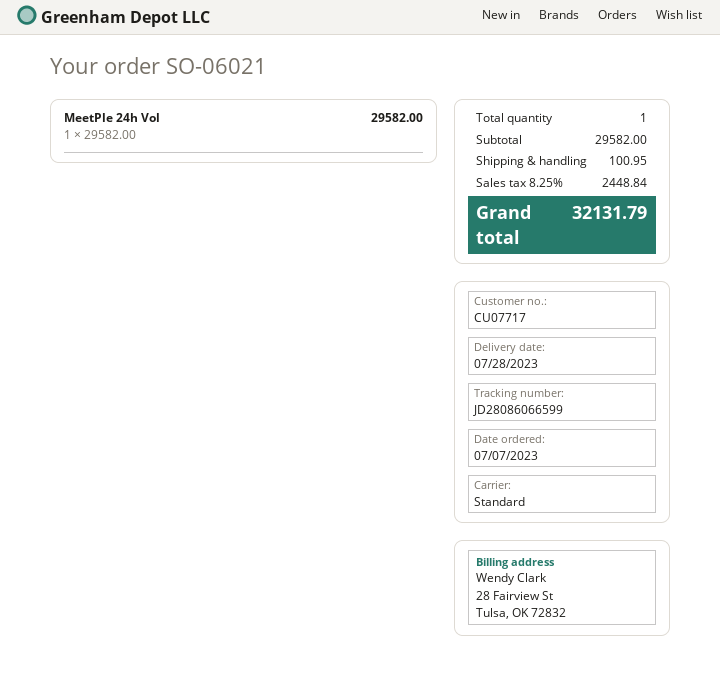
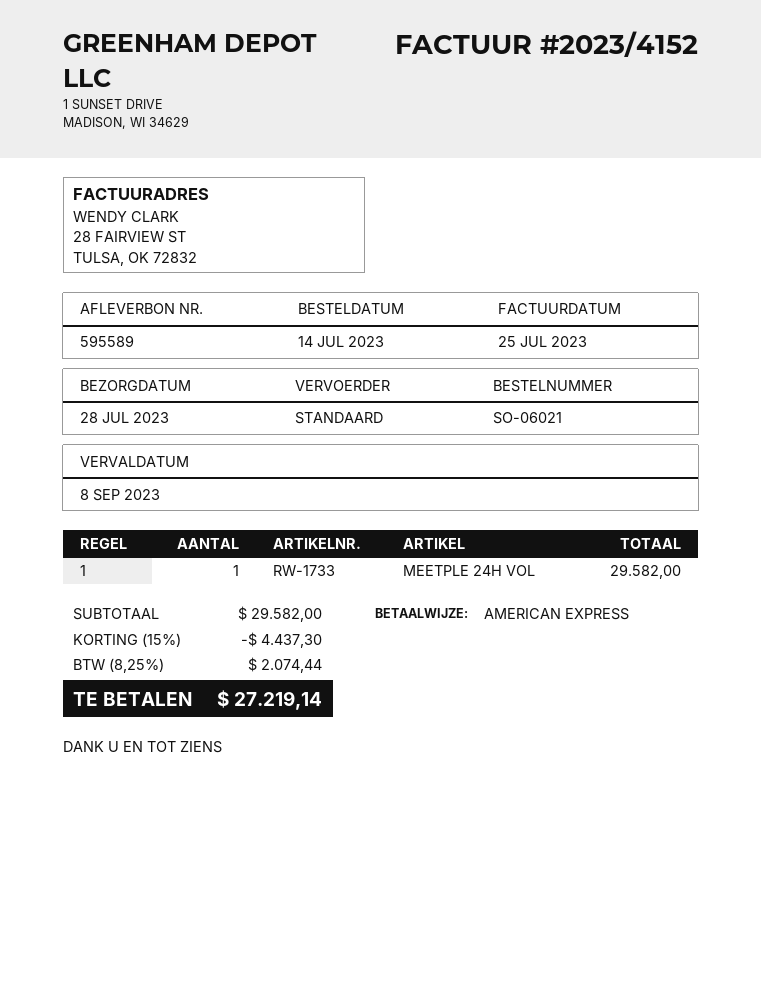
order date: 2023-07-07 -> 2023-07-14
discount: none -> 15% = 4437.30
shipping: 100.95 -> none
tax: 8.25% = 2448.84 -> 8.25% = 2074.44
total: 32131.79 -> 27219.14

